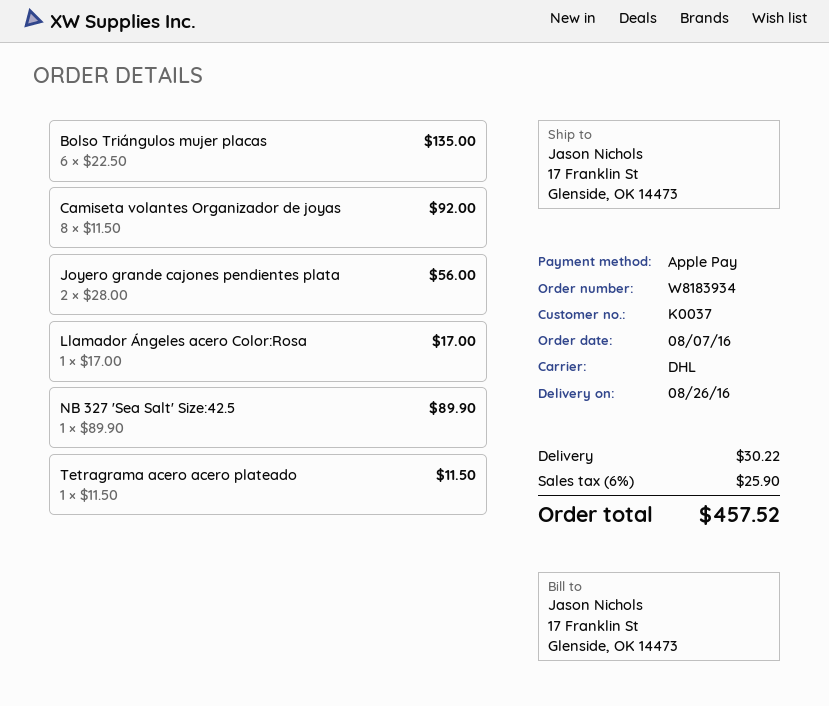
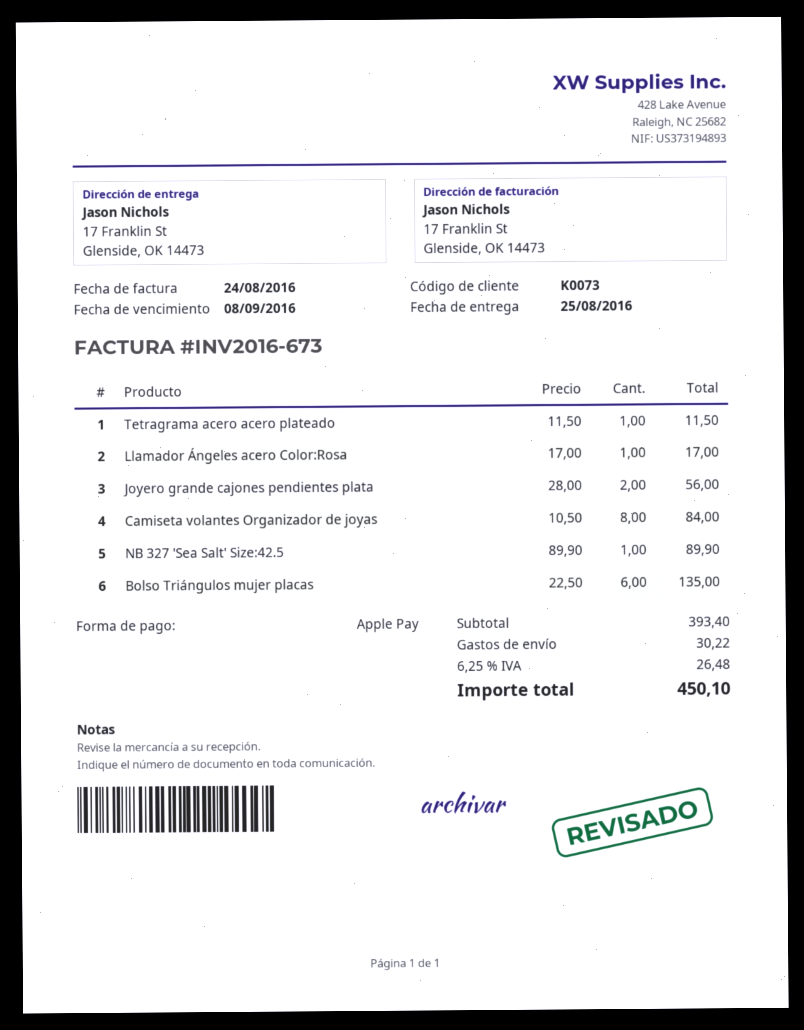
delivery date: 2016-08-26 -> 2016-08-25
customer number: K0037 -> K0073
Camiseta volantes Organizador de joyas: 8 x 11.50 = 92.00 -> 8 x 10.50 = 84.00
tax: 6% = 25.90 -> 6.25% = 26.48
total: 457.52 -> 450.10

